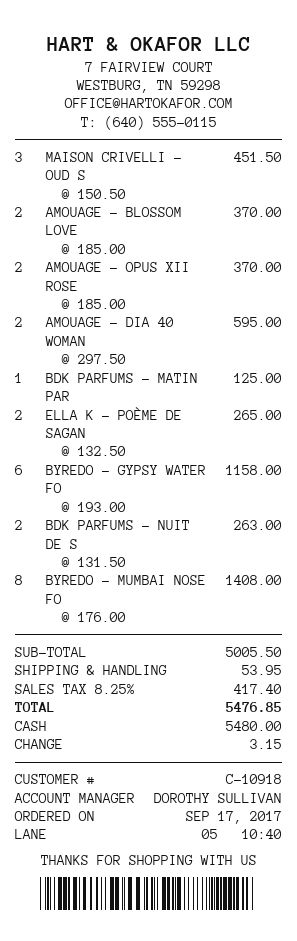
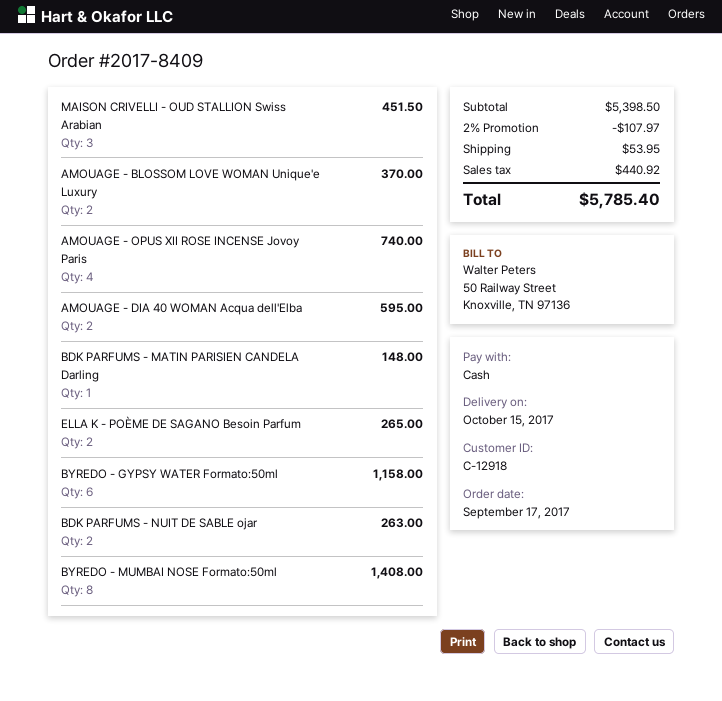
customer number: C-10918 -> C-12918
AMOUAGE - OPUS XII ROSE: 2 for 370.00 -> 4 for 740.00
BDK PARFUMS - MATIN PAR: 1 for 125.00 -> 1 for 148.00
subtotal: 5005.50 -> 5398.50
discount: none -> 2% = 107.97
tax: 417.40 -> 440.92
total: 5476.85 -> 5785.40

